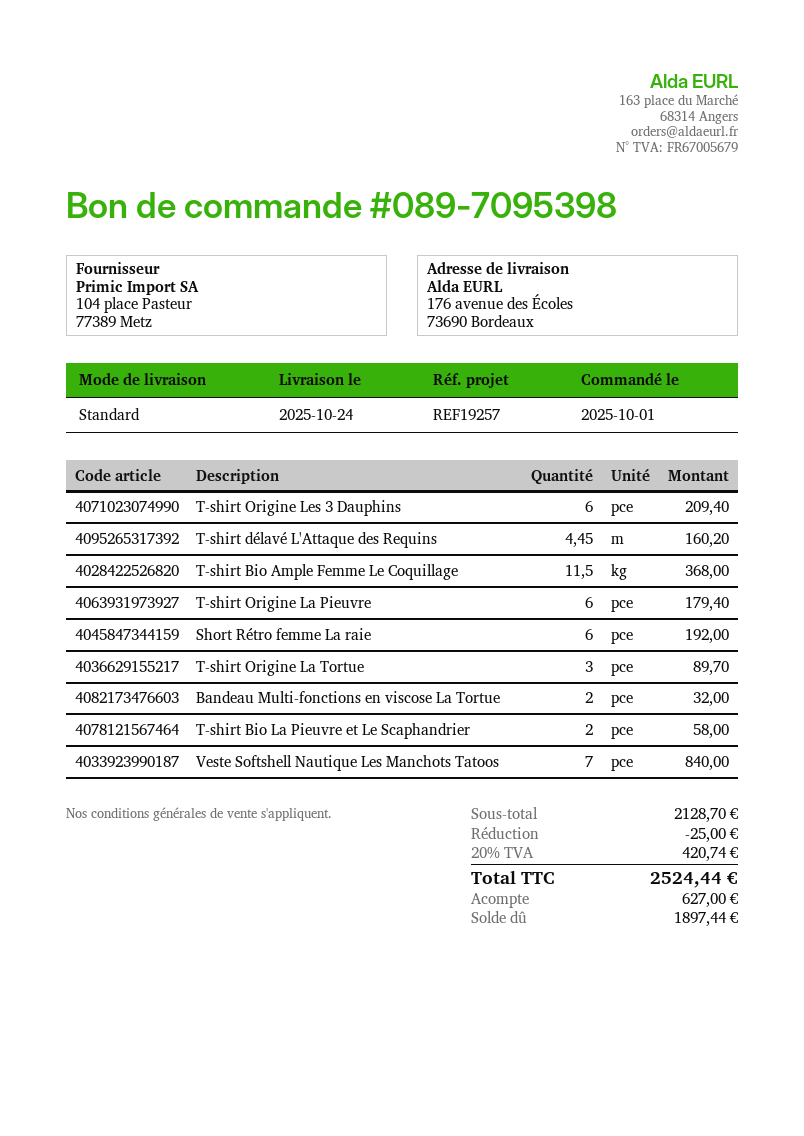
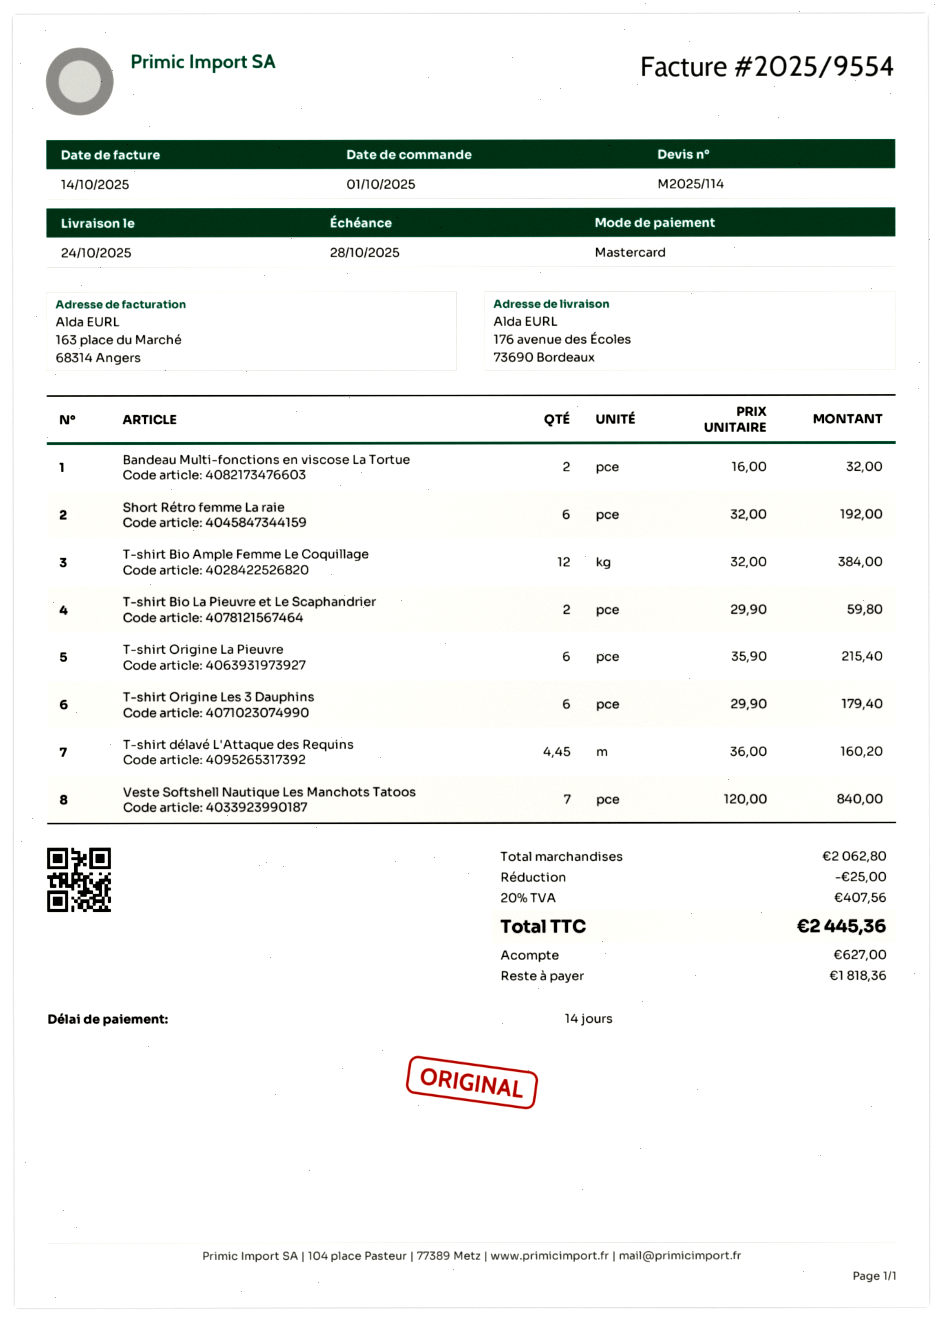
T-shirt Origine Les 3 Dauphins: 6 for 209.40 -> 6 for 179.40
T-shirt Bio Ample Femme Le Coquillage: 11.5 for 368.00 -> 12 for 384.00
T-shirt Origine La Pieuvre: 6 for 179.40 -> 6 for 215.40
T-shirt Origine La Tortue: 3 for 89.70 -> none
T-shirt Bio La Pieuvre et Le Scaphandrier: 2 for 58.00 -> 2 for 59.80
subtotal: 2128.70 -> 2062.80
tax: 20% = 420.74 -> 20% = 407.56
total: 2524.44 -> 2445.36
balance: 1897.44 -> 1818.36

